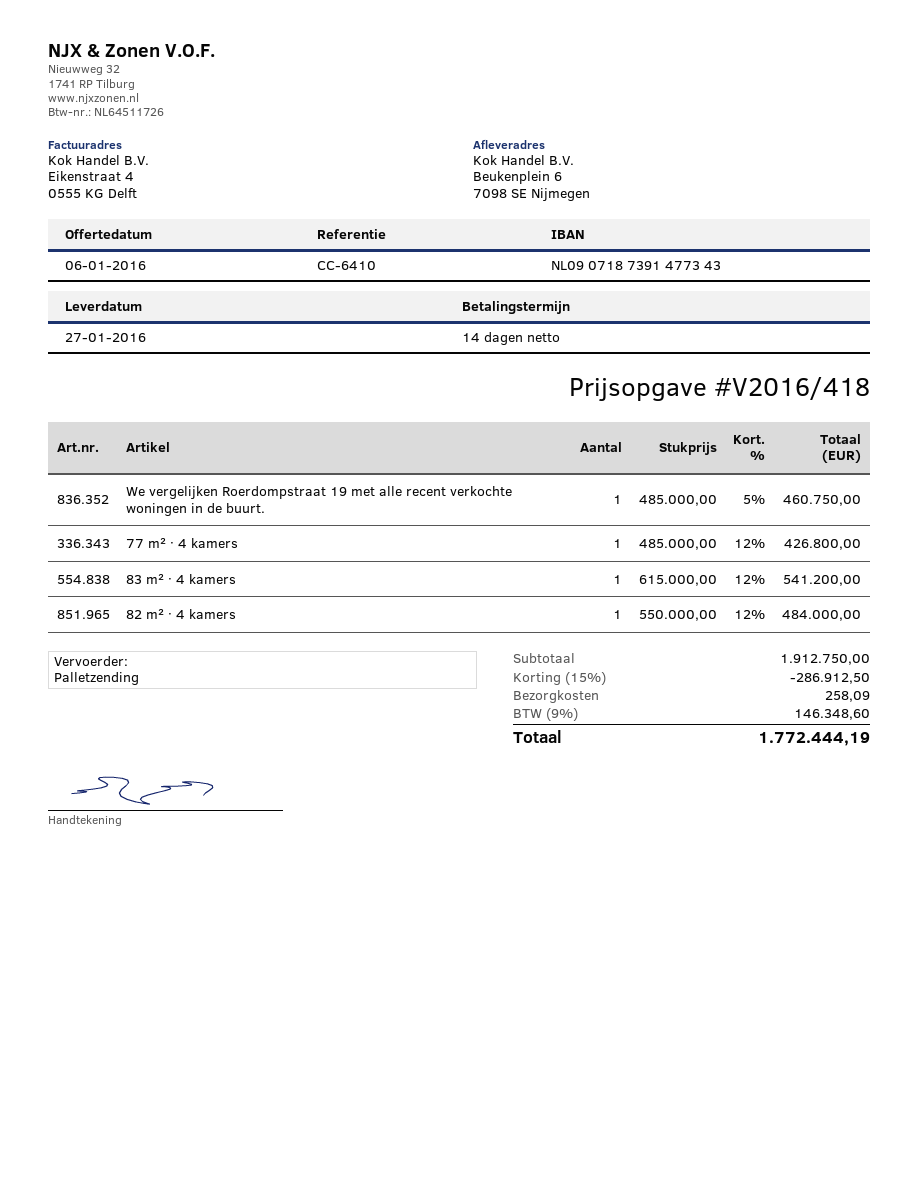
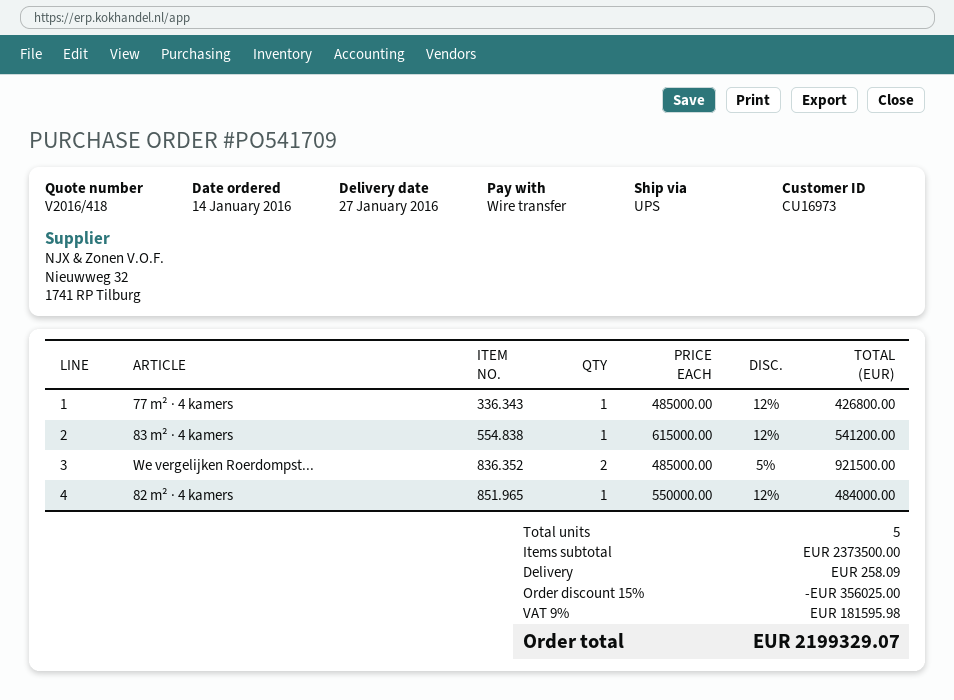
shipping method: pallet freight -> UPS
We vergelijken Roerdompstraat 19 met alle recent verkochte woningen in de buurt.: 1 x 485000.00 - 5% = 460750.00 -> 2 x 485000.00 - 5% = 921500.00
subtotal: 1912750.00 -> 2373500.00
discount: 15% = 286912.50 -> 15% = 356025.00
tax: 9% = 146348.60 -> 9% = 181595.98
total: 1772444.19 -> 2199329.07

